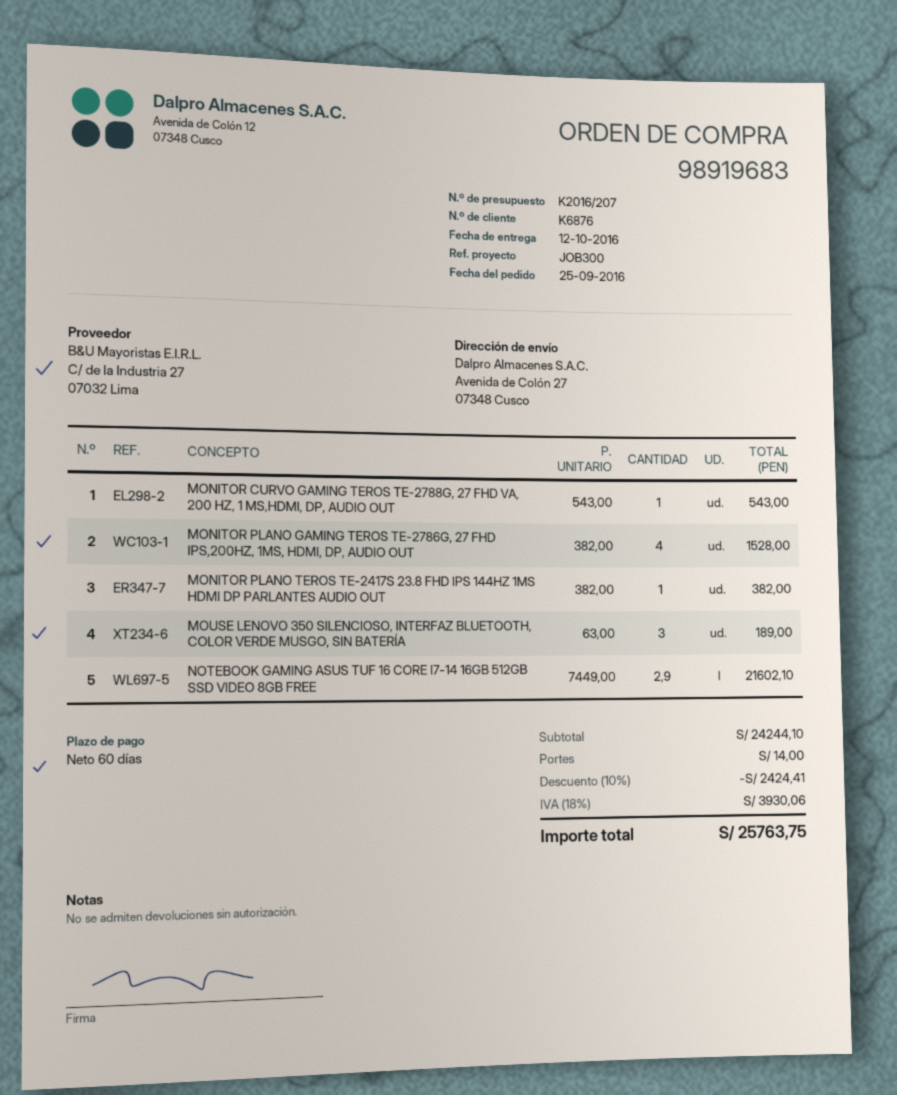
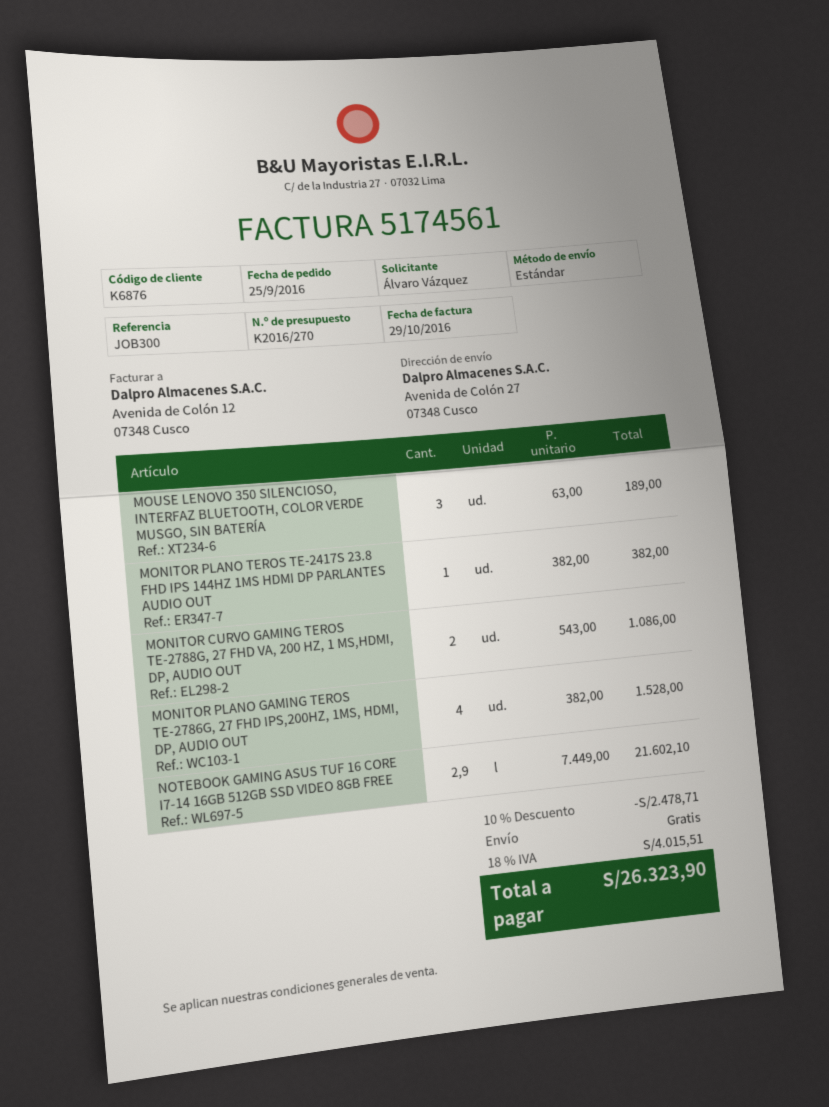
quote number: K2016/207 -> K2016/270
MONITOR CURVO GAMING TEROS TE-2788G, 27 FHD VA, 200 HZ, 1 MS,HDMI, DP, AUDIO OUT: 1 x 543.00 = 543.00 -> 2 x 543.00 = 1086.00
discount: 10% = 2424.41 -> 10% = 2478.71
shipping: 14.00 -> 0.00
tax: 18% = 3930.06 -> 18% = 4015.51
total: 25763.75 -> 26323.90

